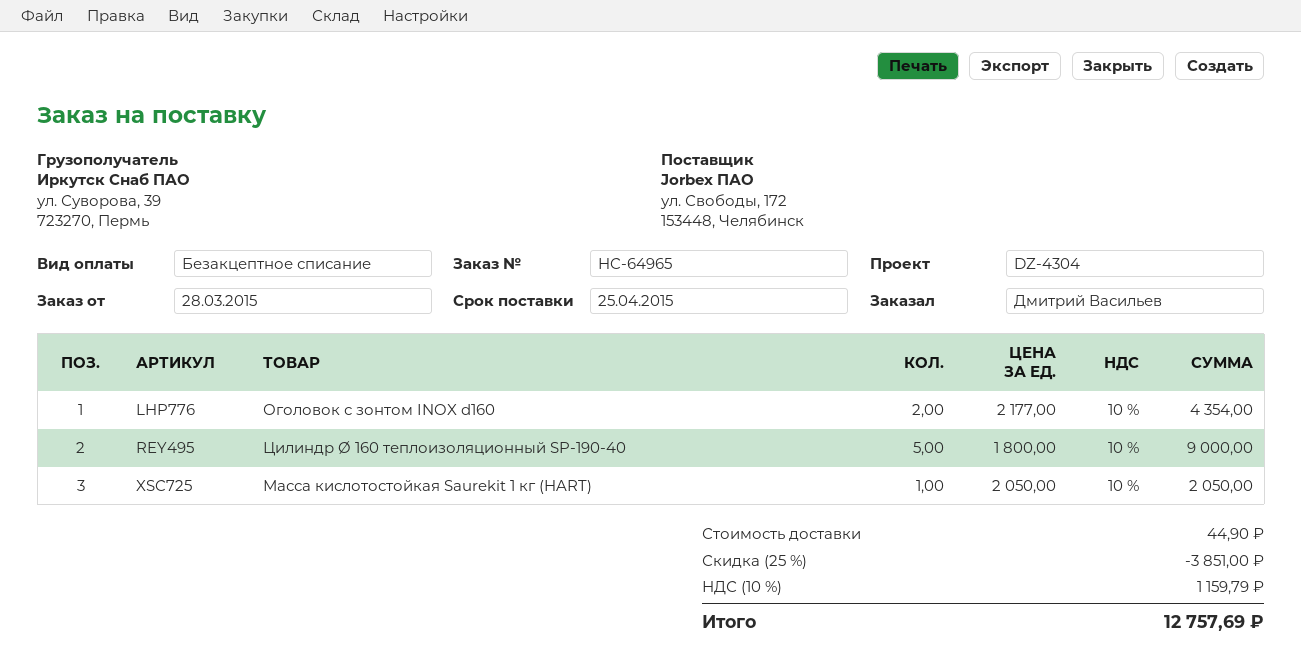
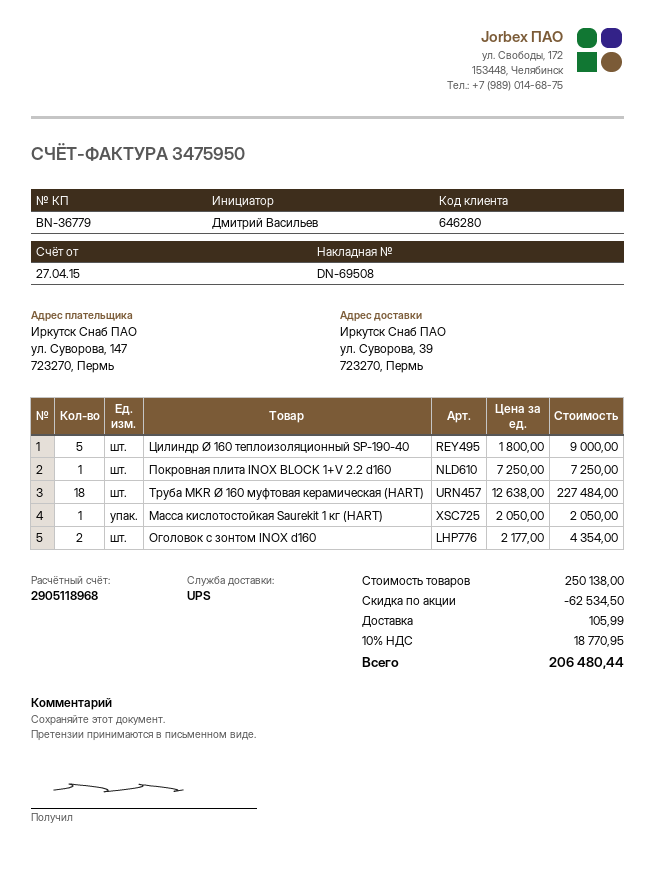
Покровная плита INOX BLOCK 1+V 2.2 d160: none -> 1 x 7250.00 = 7250.00
Труба MKR Ø 160 муфтовая керамическая (HART): none -> 18 x 12638.00 = 227484.00
discount: 3851.00 -> 62534.50
shipping: 44.90 -> 105.99
tax: 10% = 1159.79 -> 10% = 18770.95
total: 12757.69 -> 206480.44

